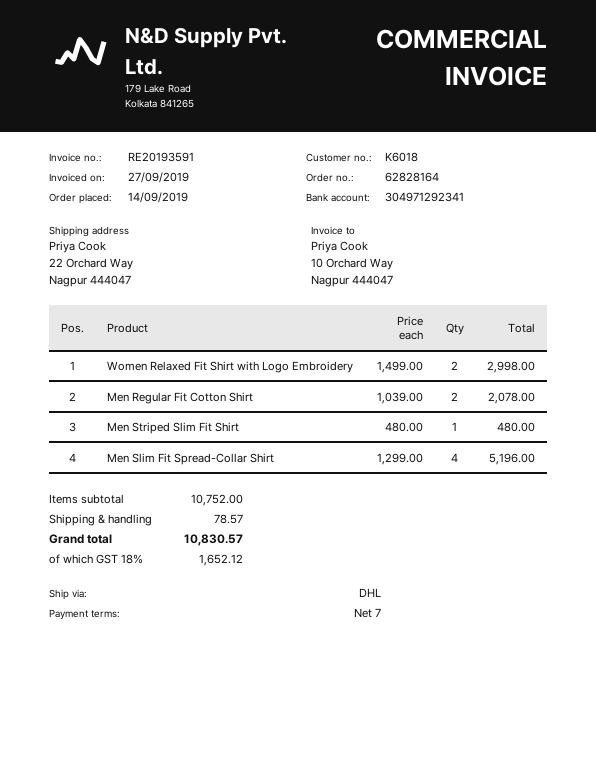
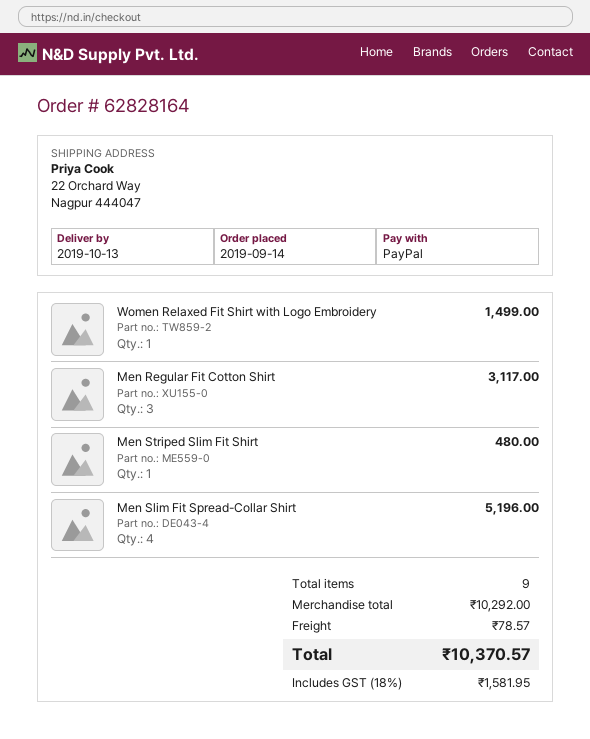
Women Relaxed Fit Shirt with Logo Embroidery: 2 for 2998.00 -> 1 for 1499.00
Men Regular Fit Cotton Shirt: 2 for 2078.00 -> 3 for 3117.00
subtotal: 10752.00 -> 10292.00
tax: 18% = 1652.12 -> 18% = 1581.95
total: 10830.57 -> 10370.57

